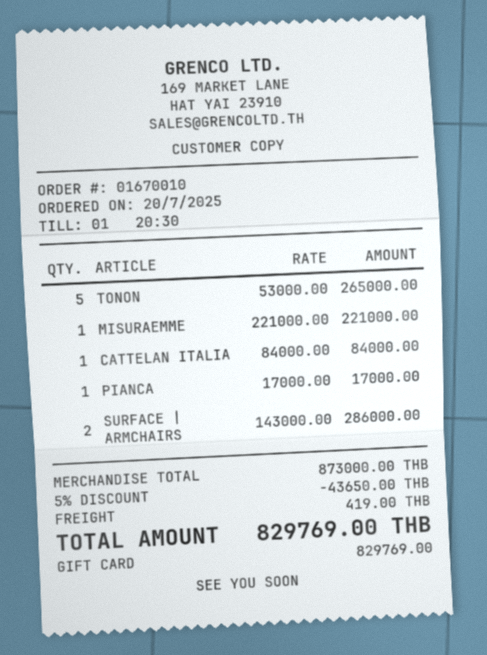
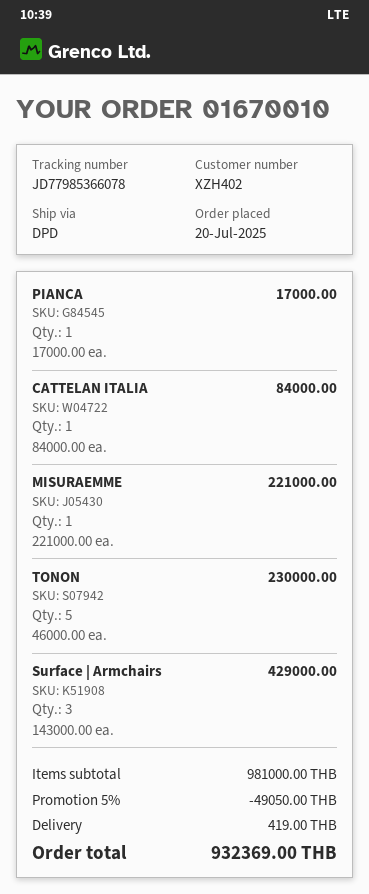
TONON: 5 x 53000.00 = 265000.00 -> 5 x 46000.00 = 230000.00
SURFACE | ARMCHAIRS: 2 x 143000.00 = 286000.00 -> 3 x 143000.00 = 429000.00
subtotal: 873000.00 -> 981000.00
discount: 5% = 43650.00 -> 5% = 49050.00
total: 829769.00 -> 932369.00

